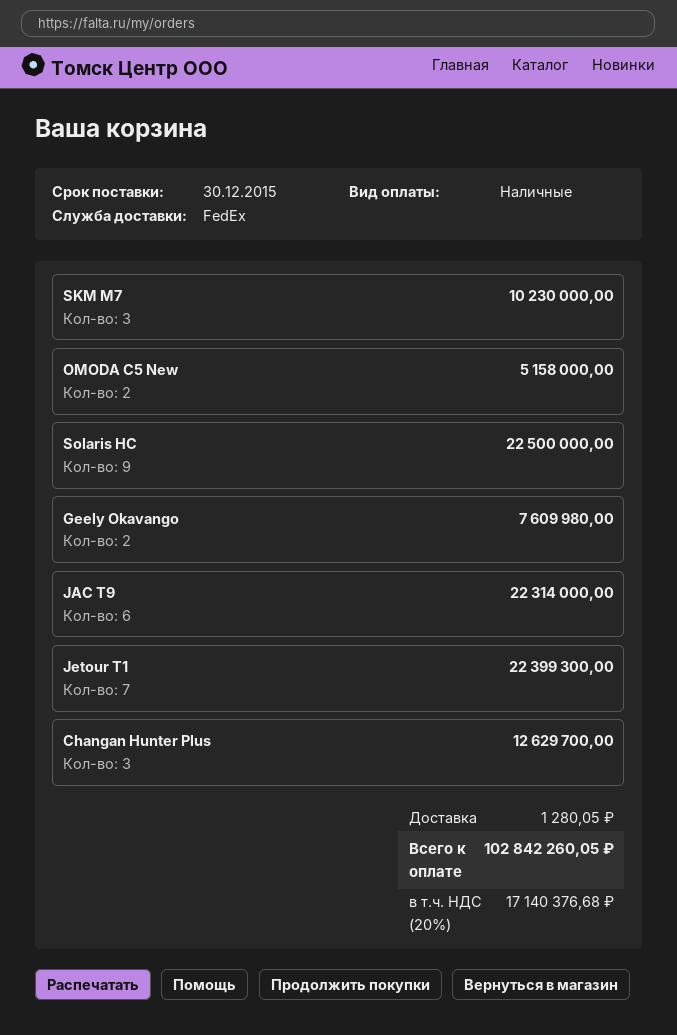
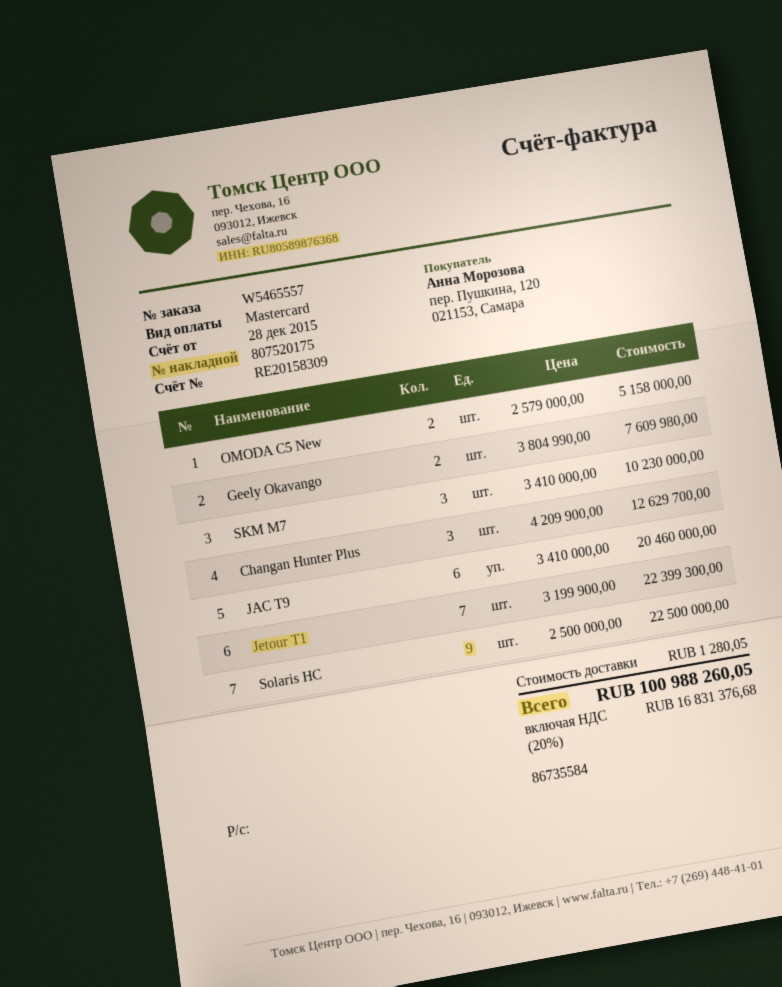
payment method: cash -> Mastercard
JAC T9: 6 for 22314000.00 -> 6 for 20460000.00
tax: 20% = 17140376.68 -> 20% = 16831376.68
total: 102842260.05 -> 100988260.05

